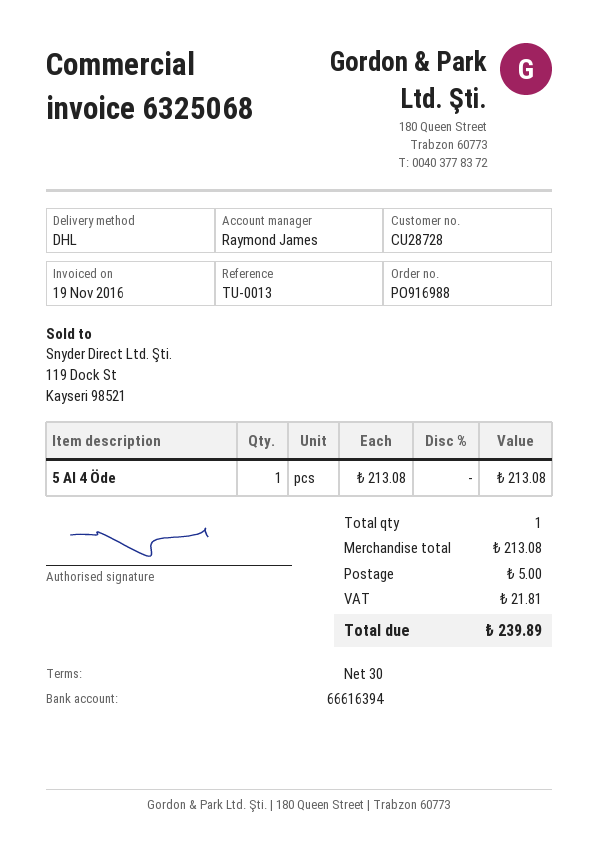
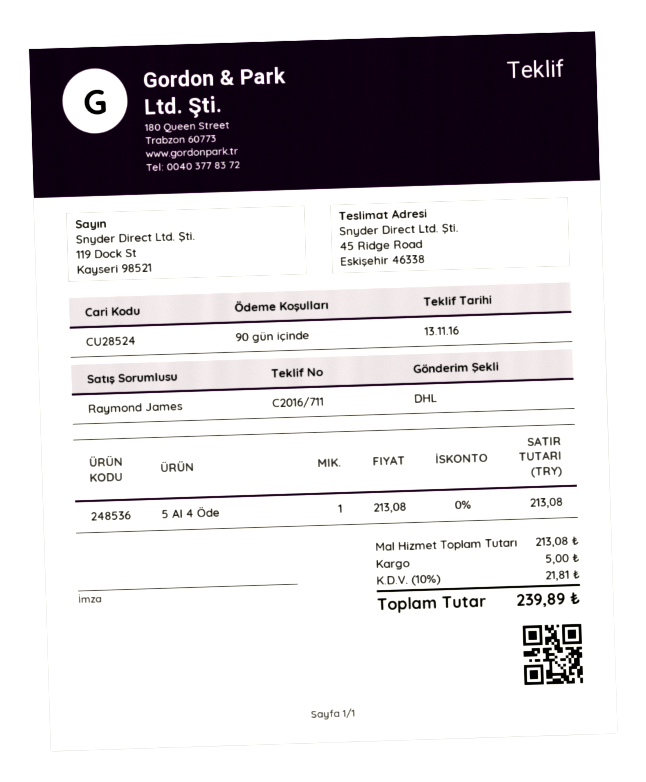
payment terms: 30 days -> 90 days
customer number: CU28728 -> CU28524

